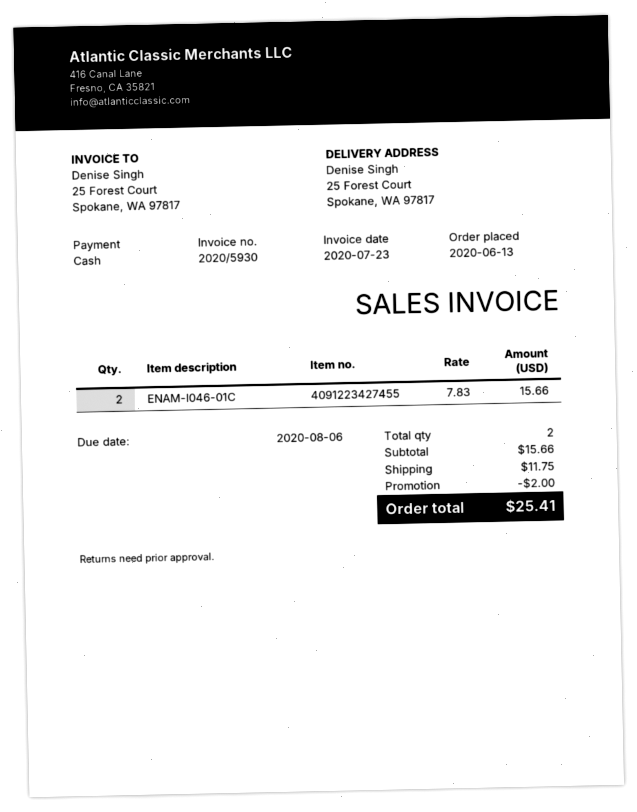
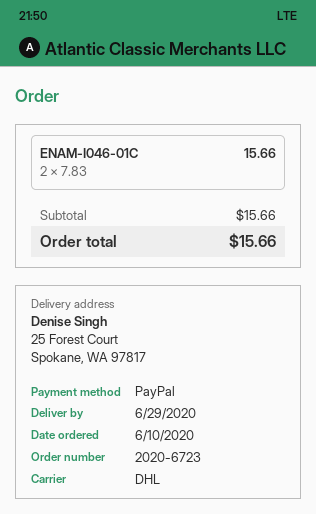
order date: 2020-06-13 -> 2020-06-10
payment method: cash -> PayPal
discount: 2.00 -> none
shipping: 11.75 -> none
total: 25.41 -> 15.66

